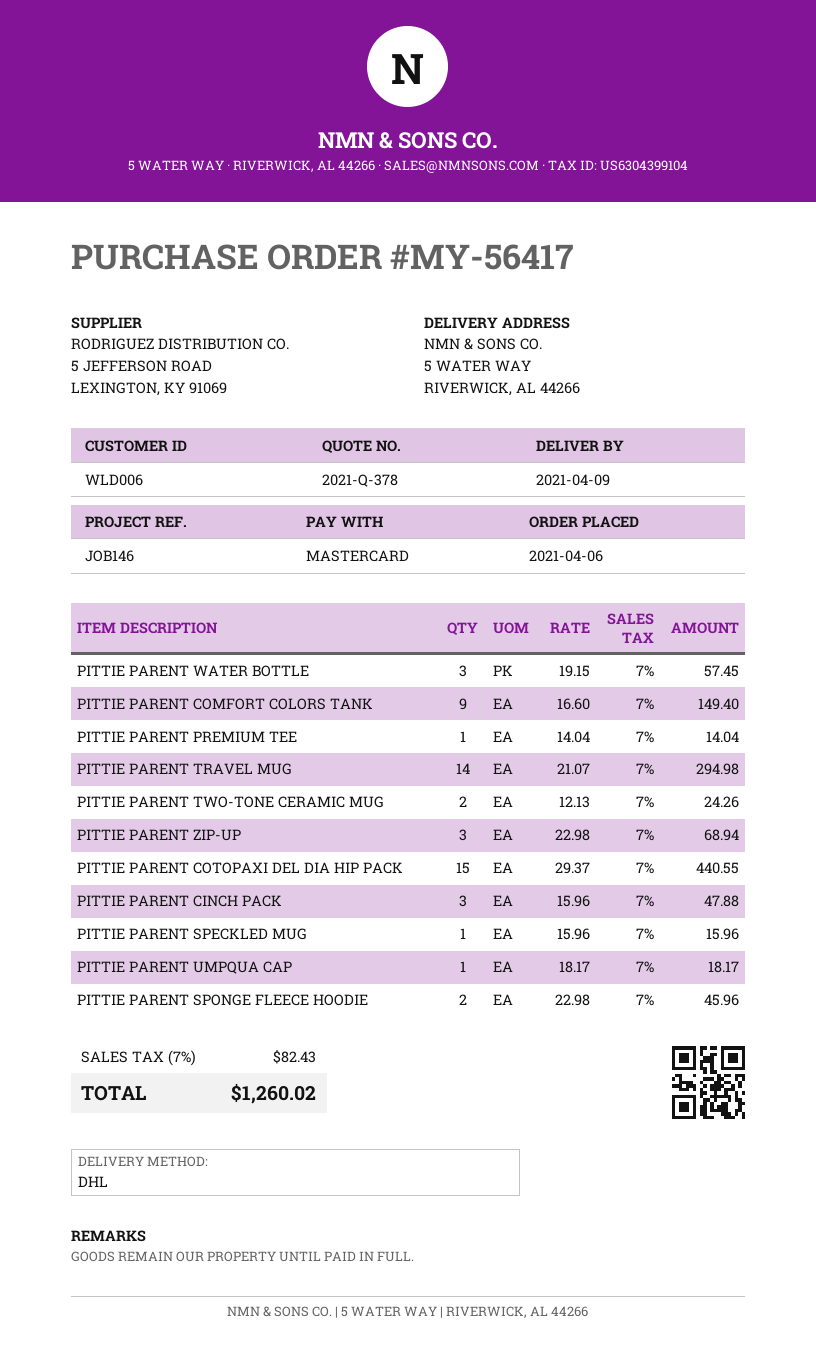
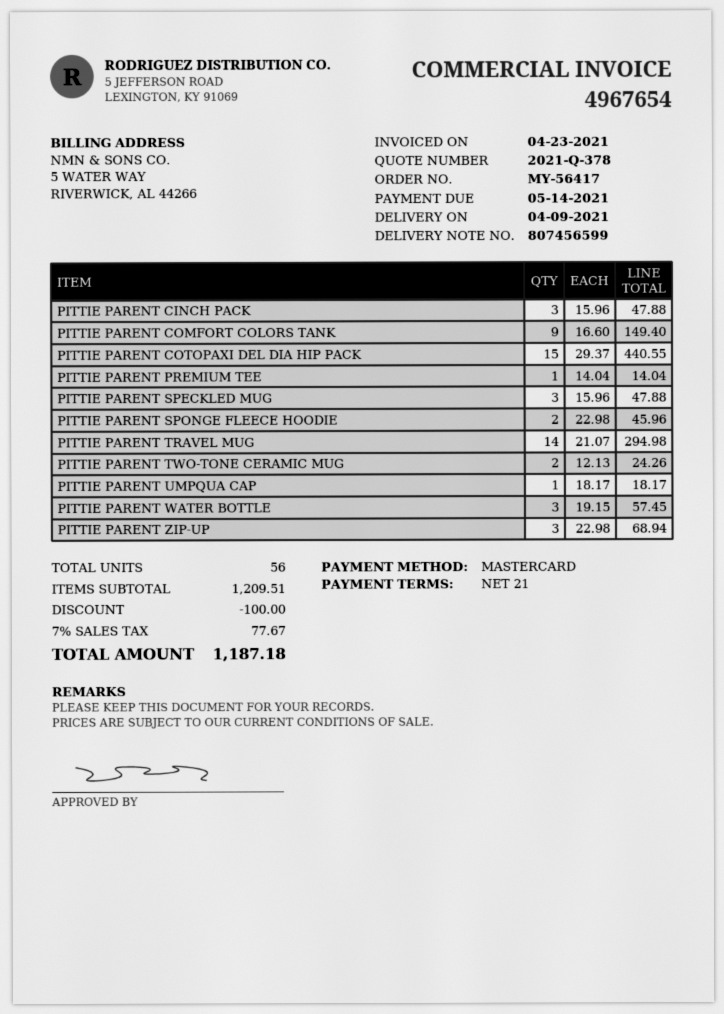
PITTIE PARENT SPECKLED MUG: 1 x 15.96 = 15.96 -> 3 x 15.96 = 47.88
discount: none -> 100.00
tax: 7% = 82.43 -> 7% = 77.67
total: 1260.02 -> 1187.18

